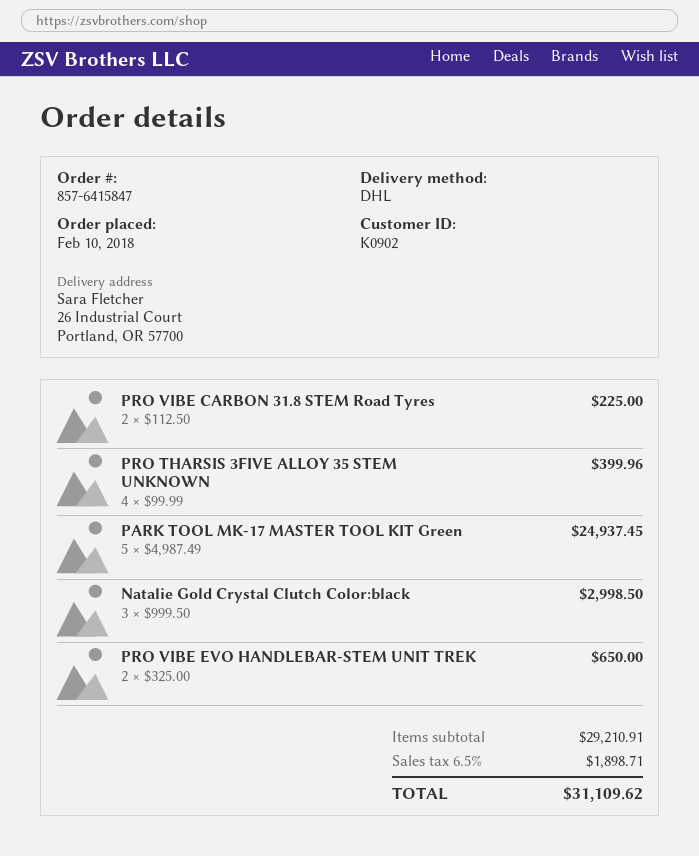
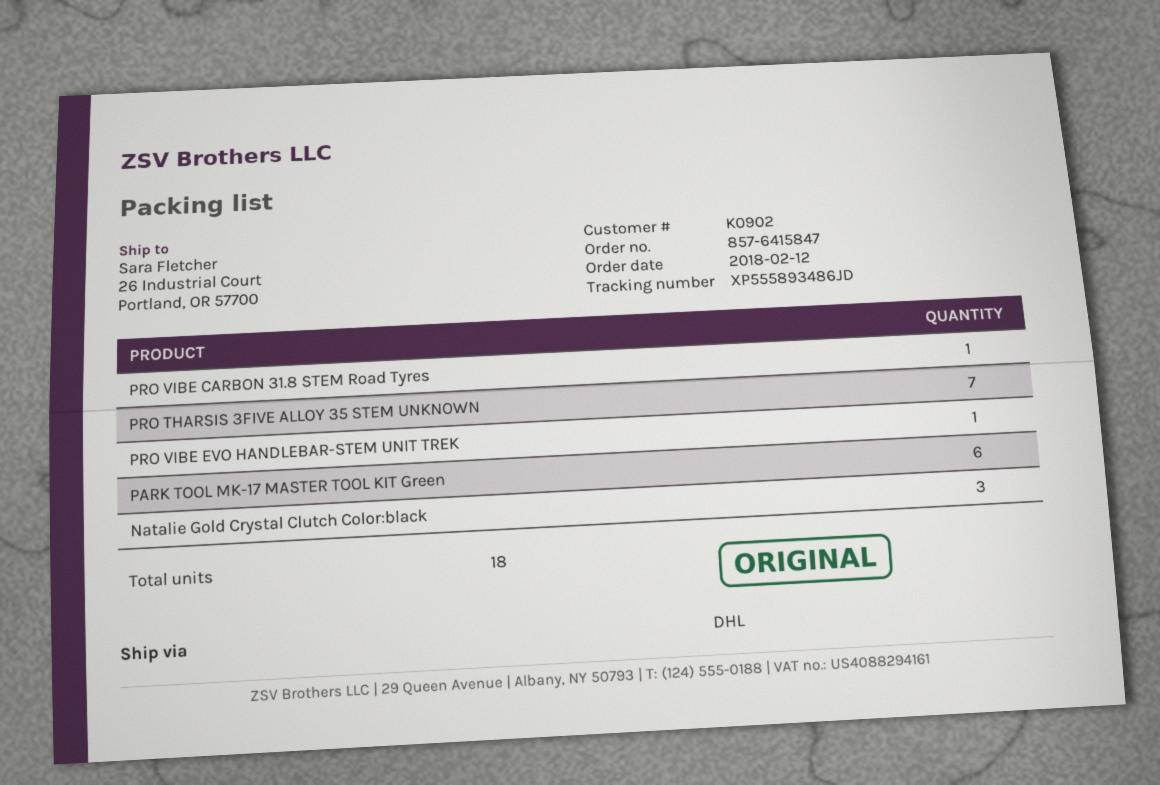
order date: 2018-02-10 -> 2018-02-12
PRO VIBE CARBON 31.8 STEM Road Tyres: 2 -> 1
PRO THARSIS 3FIVE ALLOY 35 STEM UNKNOWN: 4 -> 7
PARK TOOL MK-17 MASTER TOOL KIT Green: 5 -> 6
PRO VIBE EVO HANDLEBAR-STEM UNIT TREK: 2 -> 1

